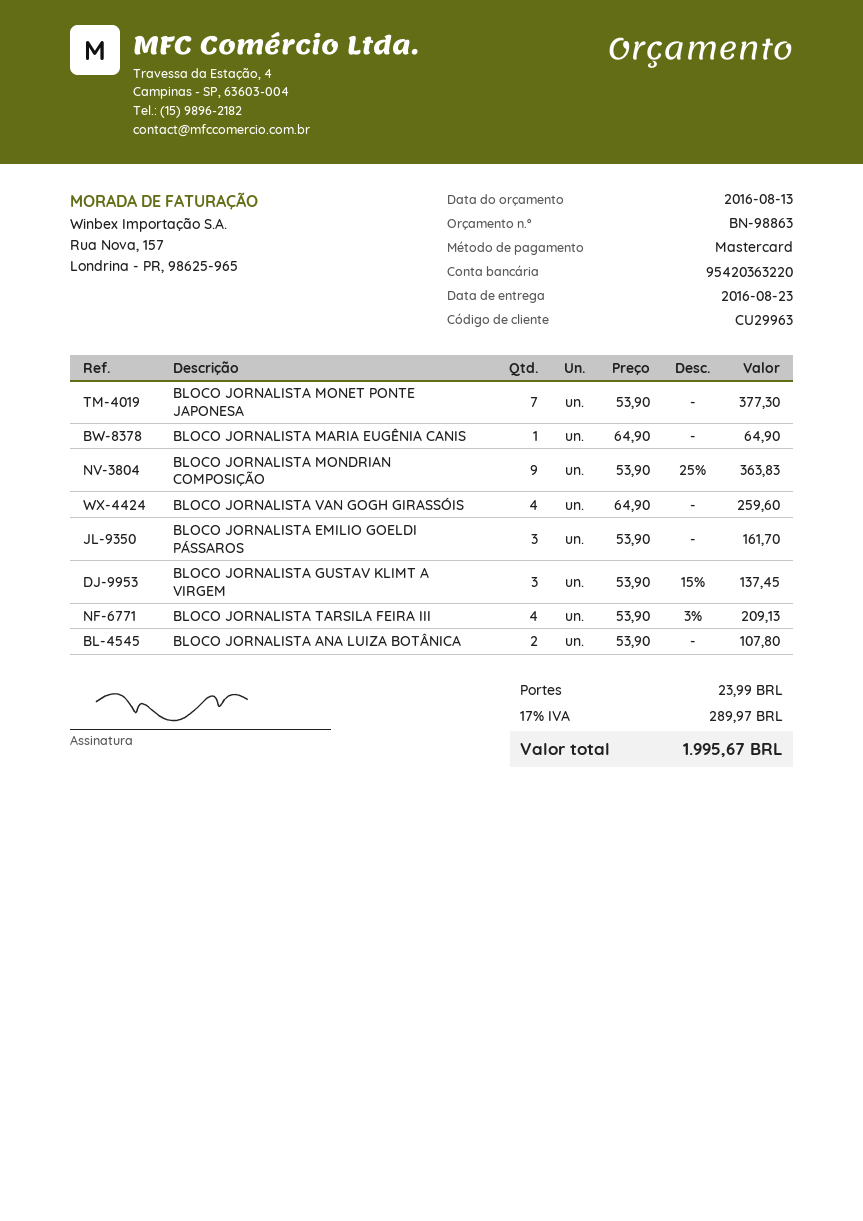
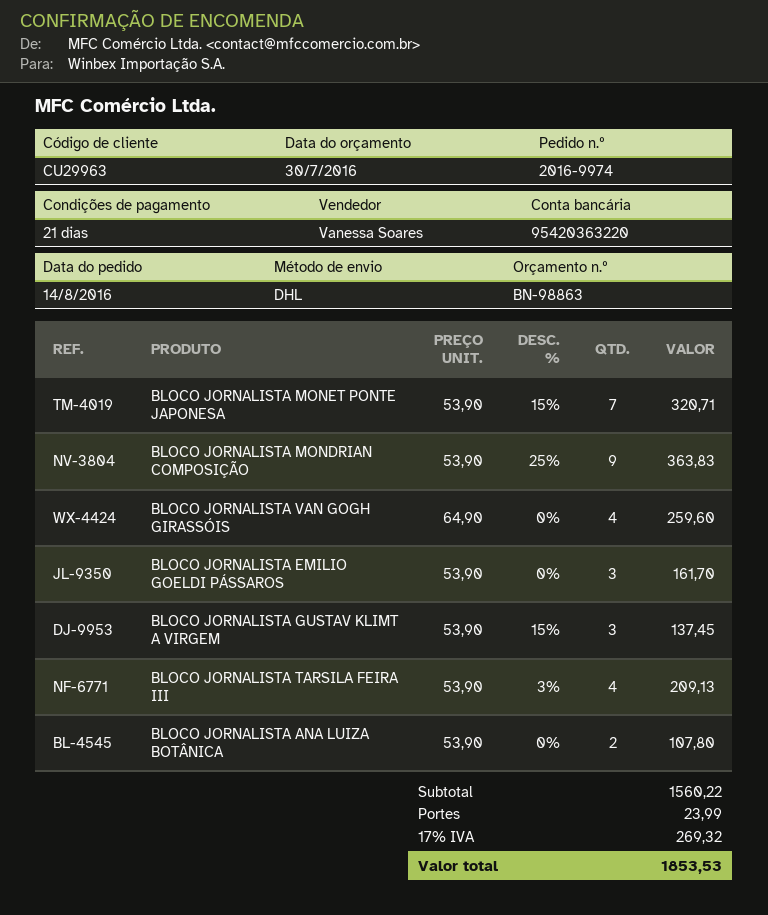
quote date: 2016-08-13 -> 2016-07-30
BLOCO JORNALISTA MONET PONTE JAPONESA: 7 x 53.90 = 377.30 -> 7 x 53.90 - 15% = 320.71
BLOCO JORNALISTA MARIA EUGÊNIA CANIS: 1 x 64.90 = 64.90 -> none
tax: 17% = 289.97 -> 17% = 269.32
total: 1995.67 -> 1853.53

